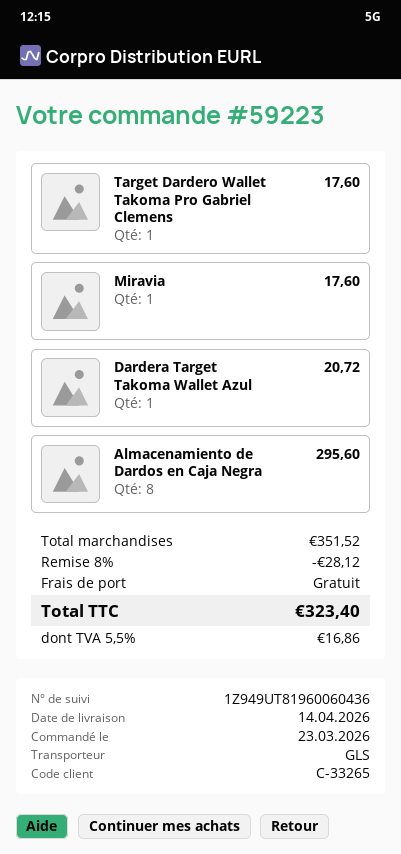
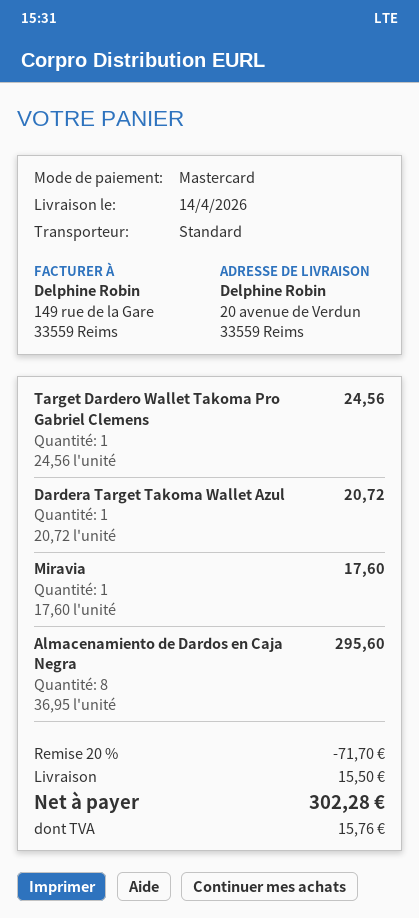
shipping method: GLS -> standard
Target Dardero Wallet Takoma Pro Gabriel Clemens: 1 for 17.60 -> 1 for 24.56
discount: 8% = 28.12 -> 20% = 71.70
shipping: 0.00 -> 15.50
tax: 16.86 -> 15.76
total: 323.40 -> 302.28

